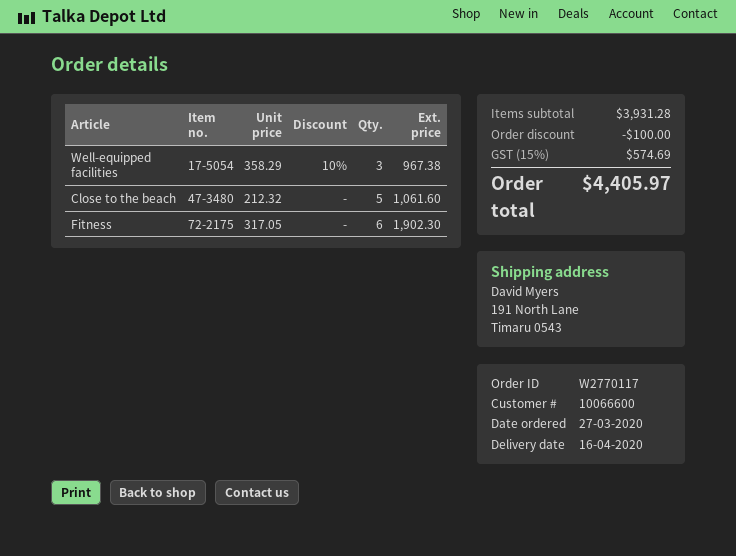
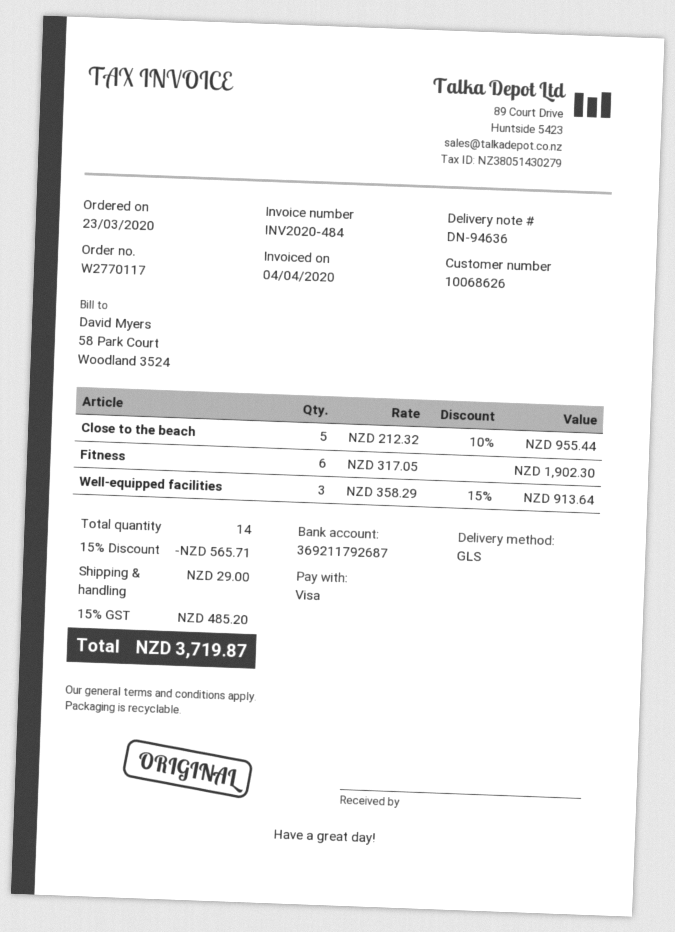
order date: 2020-03-27 -> 2020-03-23
customer number: 10066600 -> 10068626
Well-equipped facilities: 3 x 358.29 - 10% = 967.38 -> 3 x 358.29 - 15% = 913.64
Close to the beach: 5 x 212.32 = 1061.60 -> 5 x 212.32 - 10% = 955.44
discount: 100.00 -> 565.71
shipping: none -> 29.00
tax: 15% = 574.69 -> 15% = 485.20
total: 4405.97 -> 3719.87

